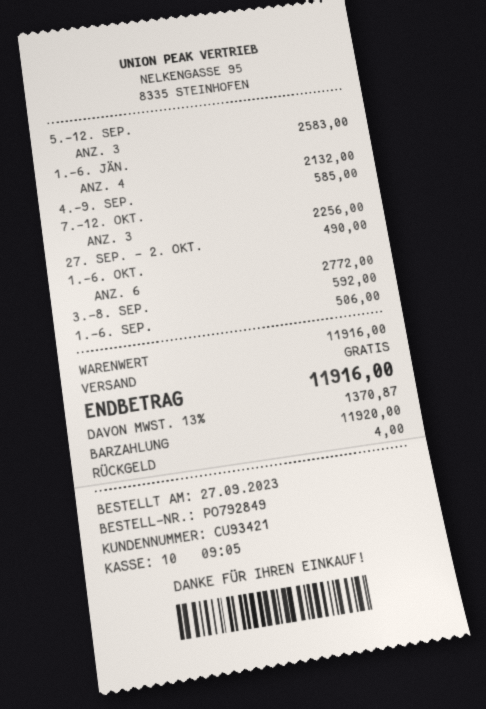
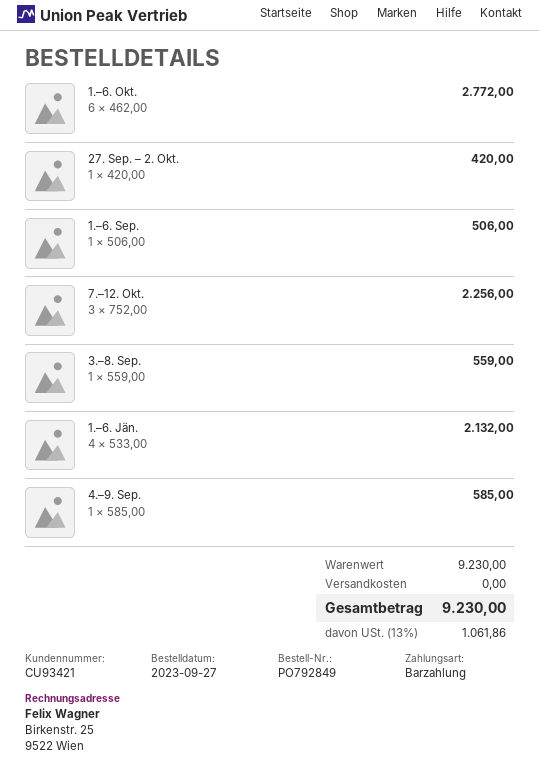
5.–12. SEP.: 3 for 2583.00 -> none
27. SEP. – 2. OKT.: 1 for 490.00 -> 1 for 420.00
3.–8. SEP.: 1 for 592.00 -> 1 for 559.00
subtotal: 11916.00 -> 9230.00
tax: 13% = 1370.87 -> 13% = 1061.86
total: 11916.00 -> 9230.00

